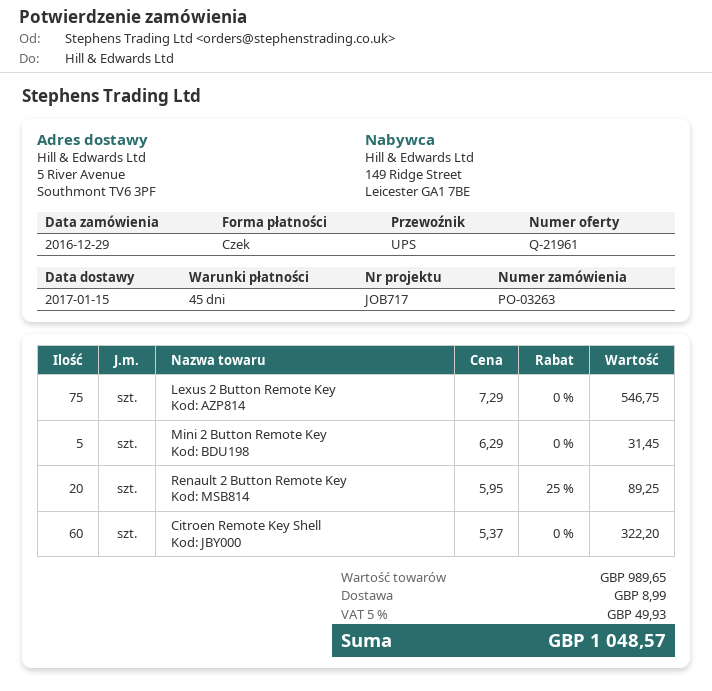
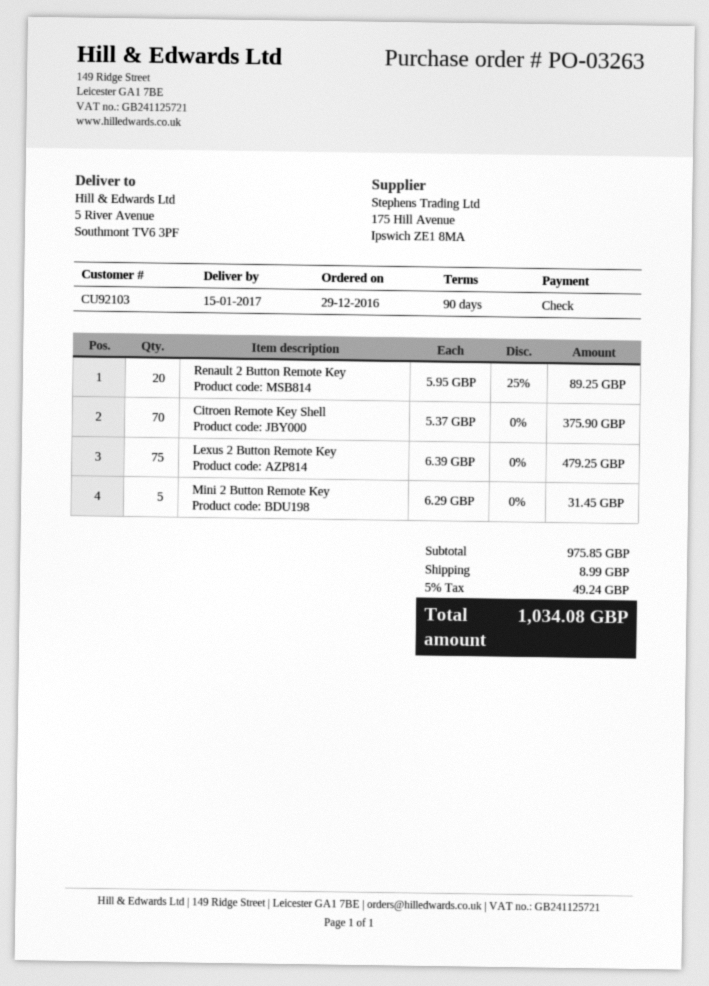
payment terms: 45 days -> 90 days
Lexus 2 Button Remote Key: 75 x 7.29 = 546.75 -> 75 x 6.39 = 479.25
Citroen Remote Key Shell: 60 x 5.37 = 322.20 -> 70 x 5.37 = 375.90
subtotal: 989.65 -> 975.85
tax: 5% = 49.93 -> 5% = 49.24
total: 1048.57 -> 1034.08

